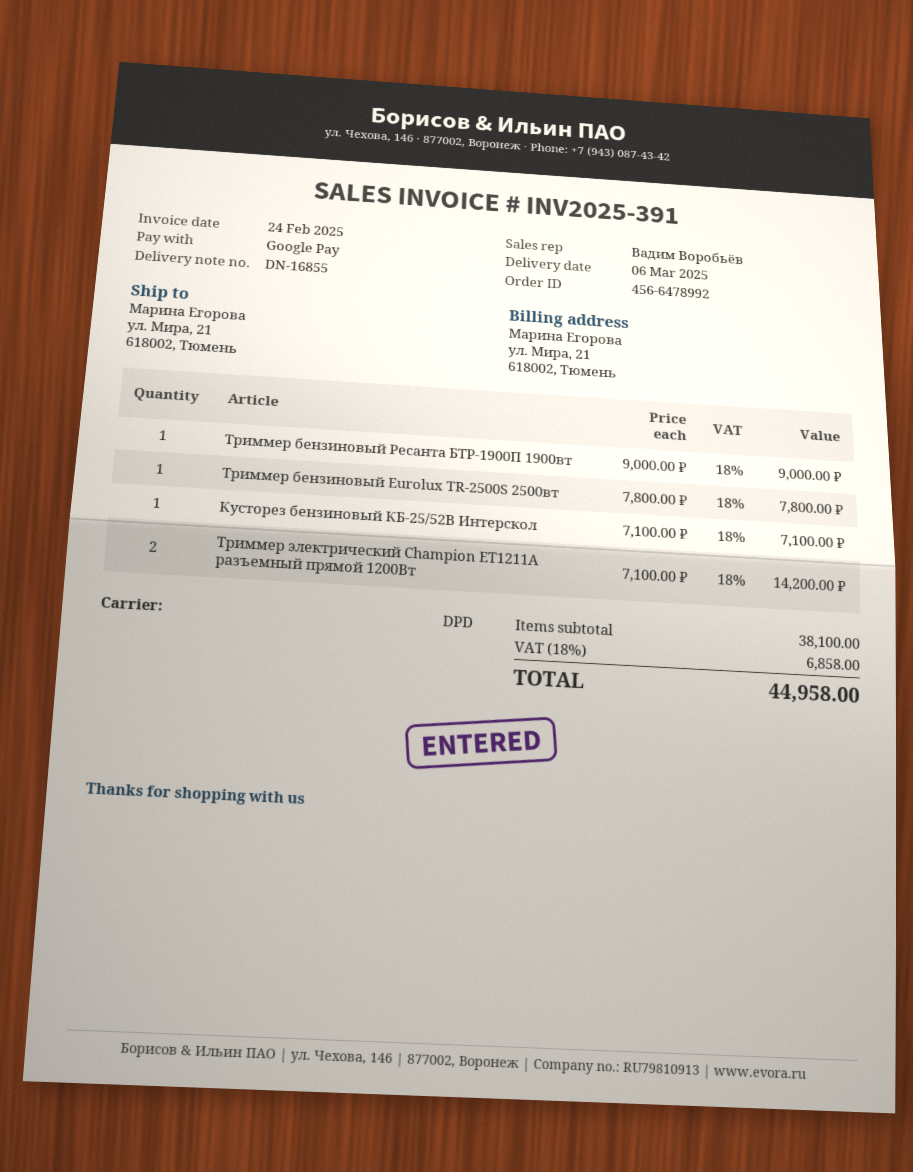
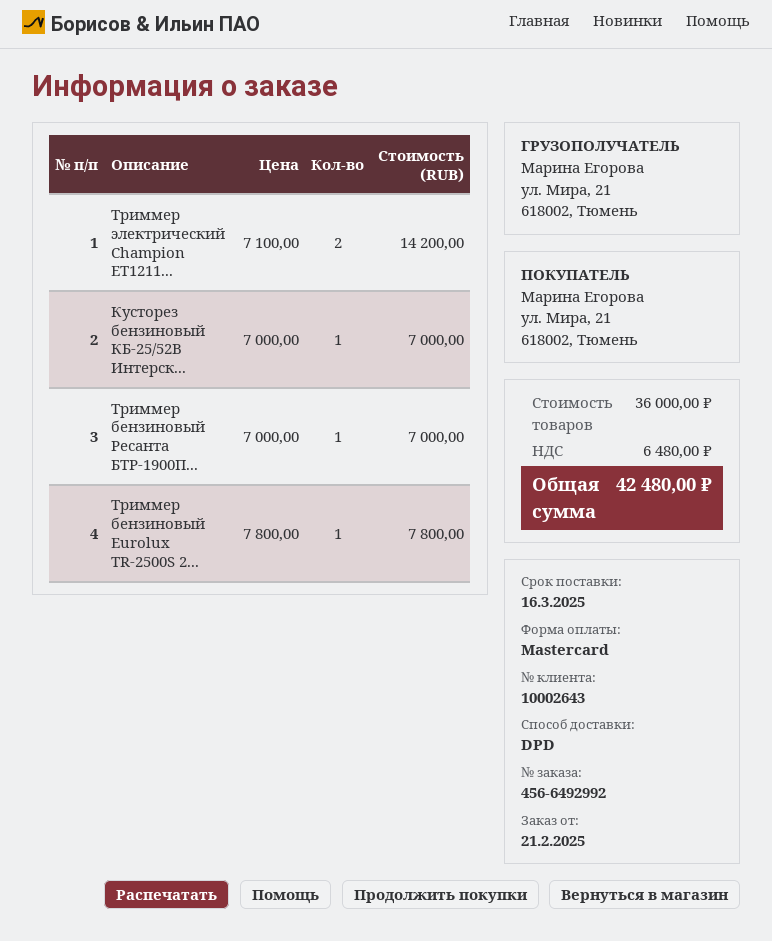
order number: 456-6478992 -> 456-6492992
delivery date: 2025-03-06 -> 2025-03-16
payment method: Google Pay -> Mastercard
Триммер бензиновый Ресанта БТР-1900П 1900вт: 1 x 9000.00 = 9000.00 -> 1 x 7000.00 = 7000.00
Кусторез бензиновый КБ-25/52В Интерскол: 1 x 7100.00 = 7100.00 -> 1 x 7000.00 = 7000.00
subtotal: 38100.00 -> 36000.00
tax: 6858.00 -> 6480.00
total: 44958.00 -> 42480.00

